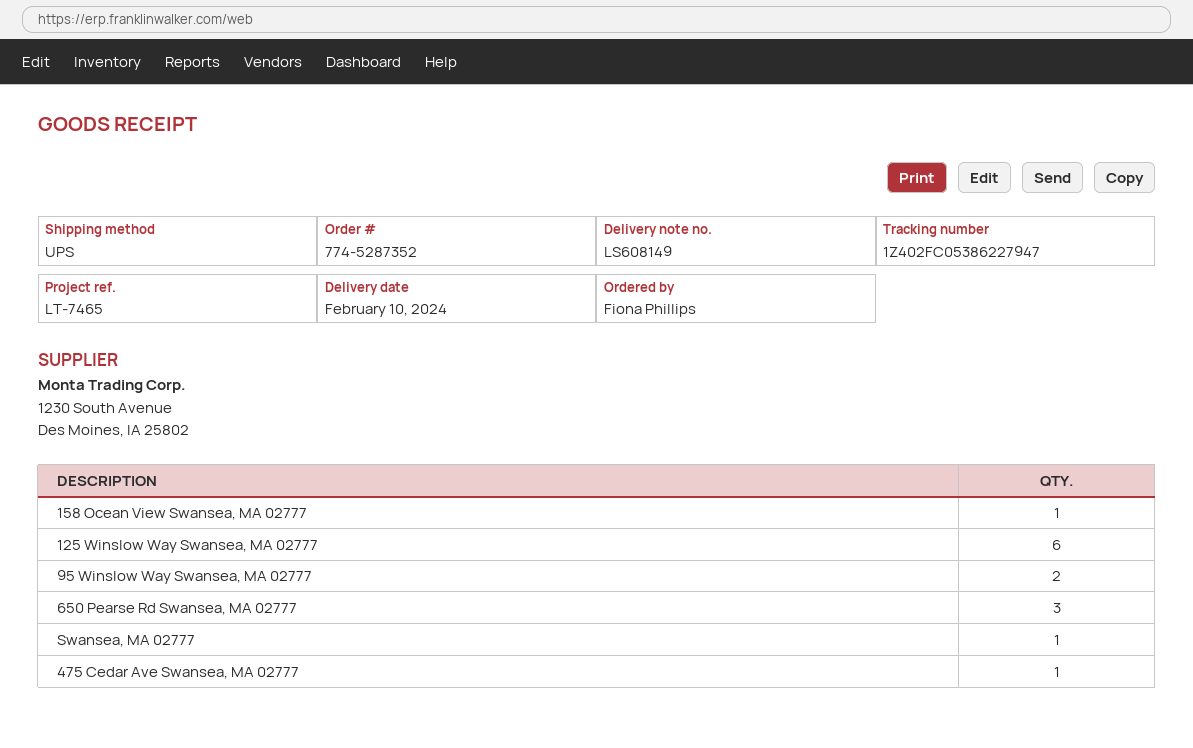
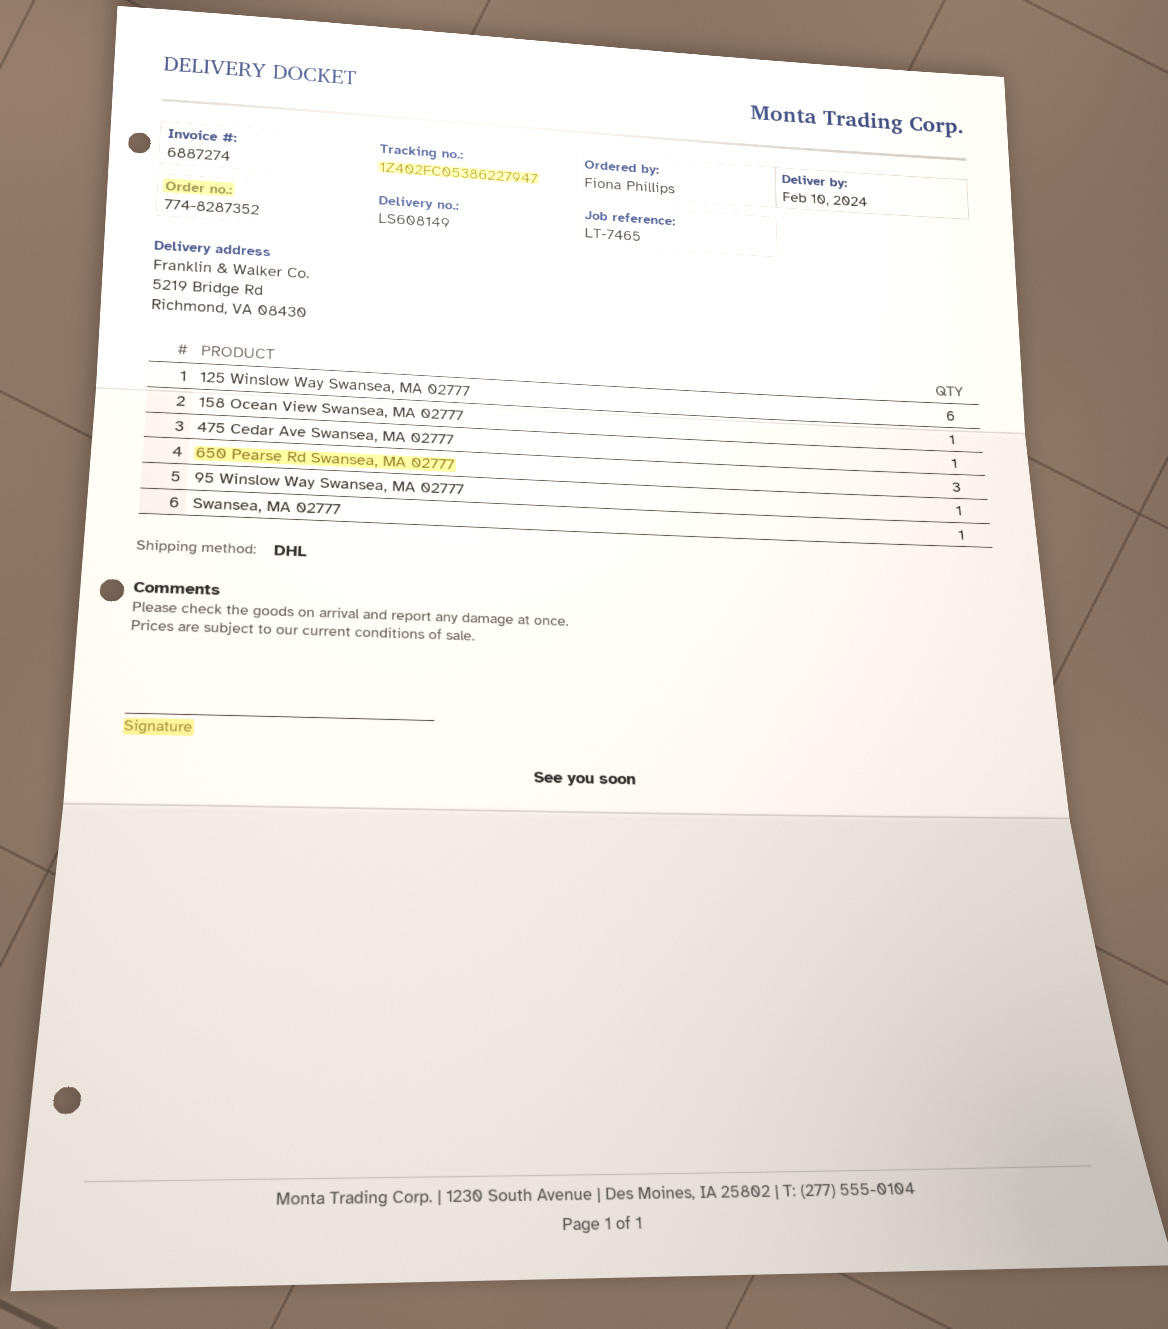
order number: 774-5287352 -> 774-8287352
shipping method: UPS -> DHL
95 Winslow Way Swansea, MA 02777: 2 -> 1

